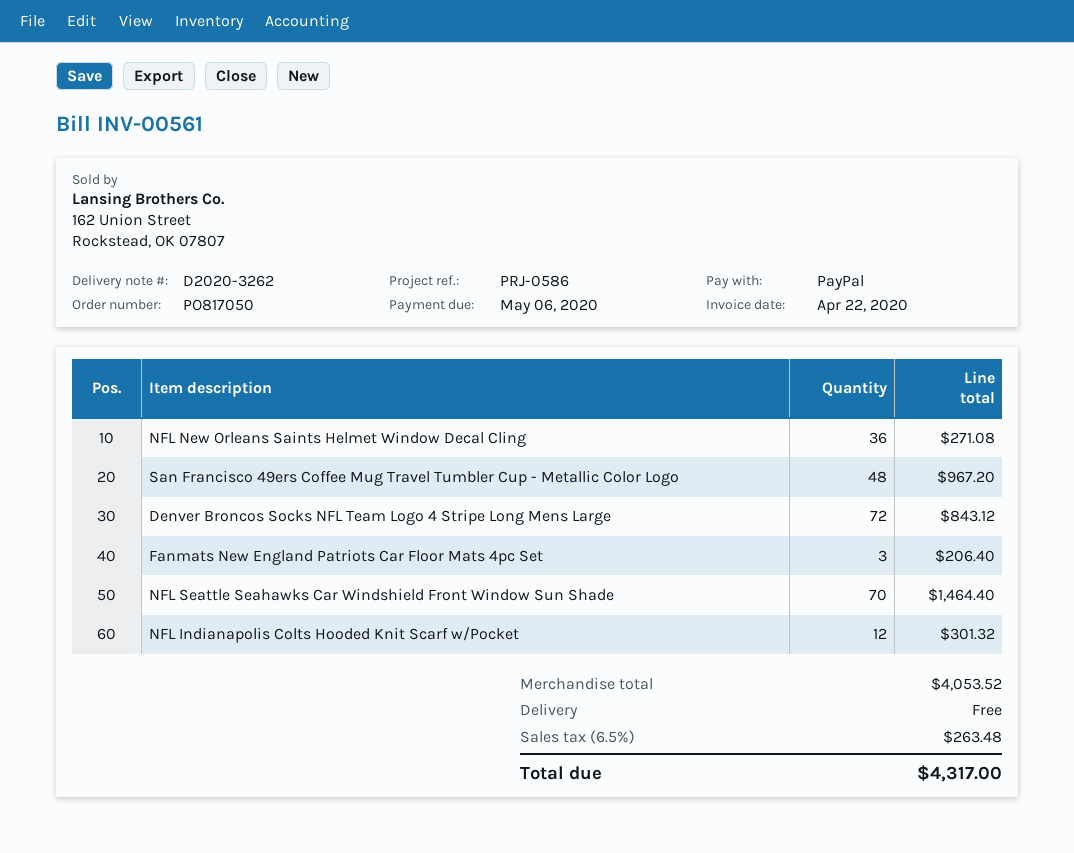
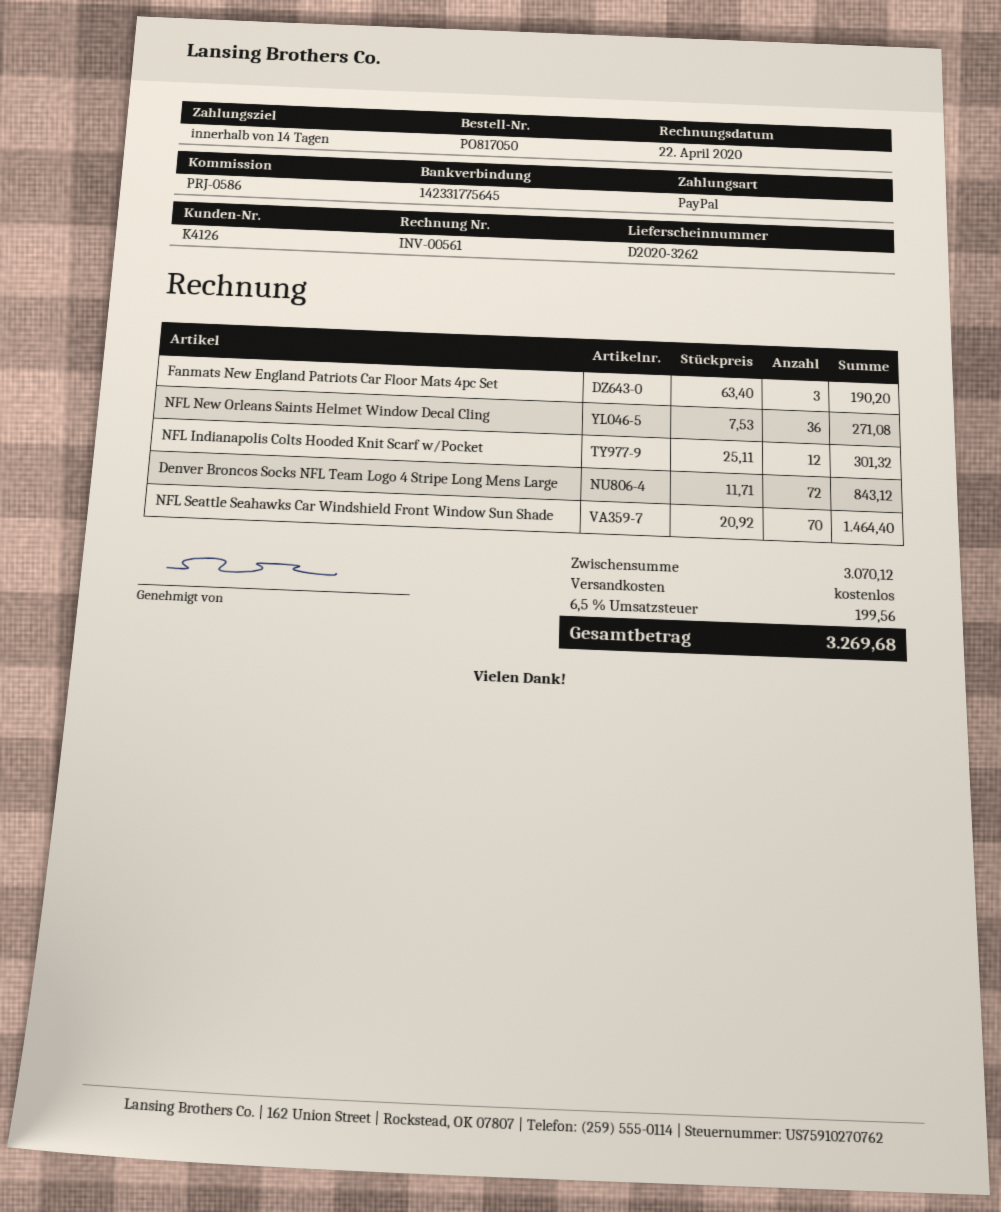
San Francisco 49ers Coffee Mug Travel Tumbler Cup - Metallic Color Logo: 48 for 967.20 -> none
Fanmats New England Patriots Car Floor Mats 4pc Set: 3 for 206.40 -> 3 for 190.20
subtotal: 4053.52 -> 3070.12
tax: 6.5% = 263.48 -> 6.5% = 199.56
total: 4317.00 -> 3269.68

